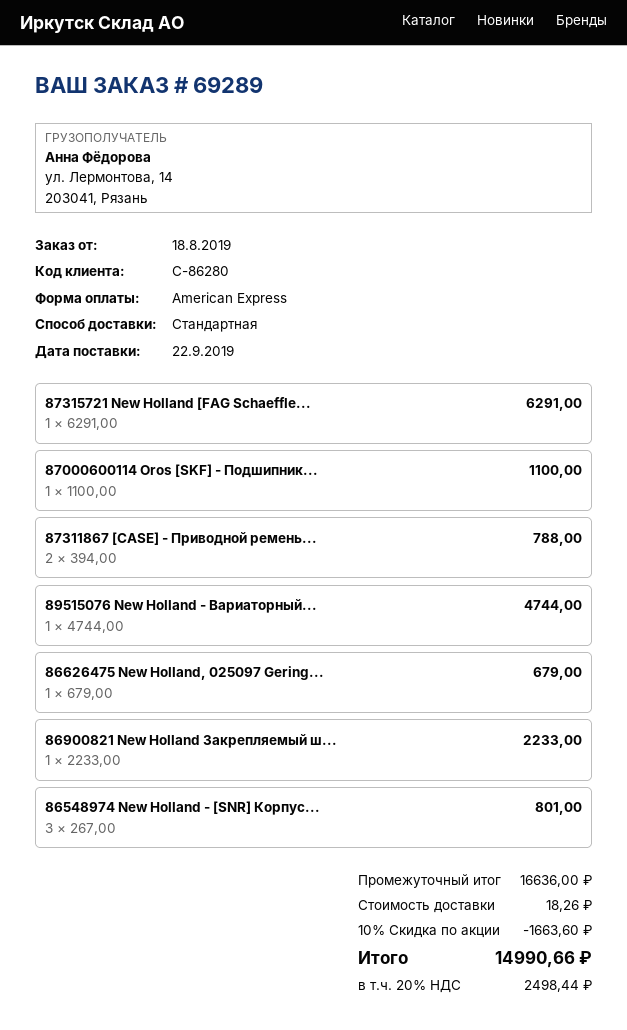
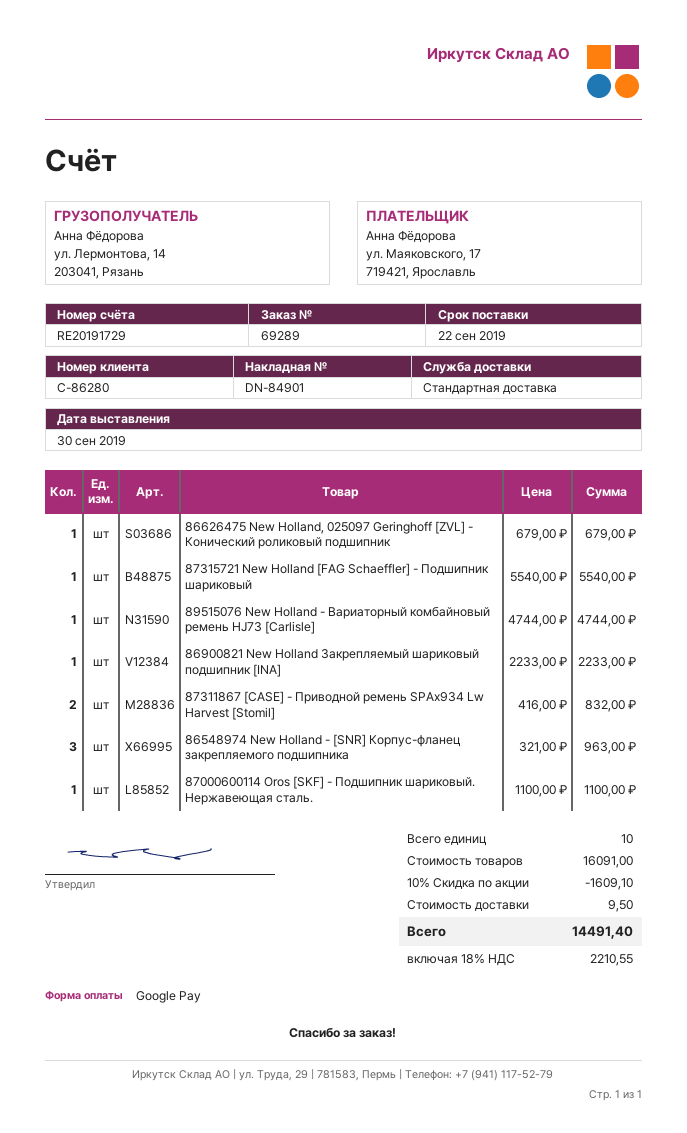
payment method: American Express -> Google Pay
87315721 New Holland [FAG Schaeffle...: 1 x 6291.00 = 6291.00 -> 1 x 5540.00 = 5540.00
87311867 [CASE] - Приводной ремень...: 2 x 394.00 = 788.00 -> 2 x 416.00 = 832.00
86548974 New Holland - [SNR] Корпус...: 3 x 267.00 = 801.00 -> 3 x 321.00 = 963.00
subtotal: 16636.00 -> 16091.00
discount: 10% = 1663.60 -> 10% = 1609.10
shipping: 18.26 -> 9.50
tax: 20% = 2498.44 -> 18% = 2210.55
total: 14990.66 -> 14491.40

